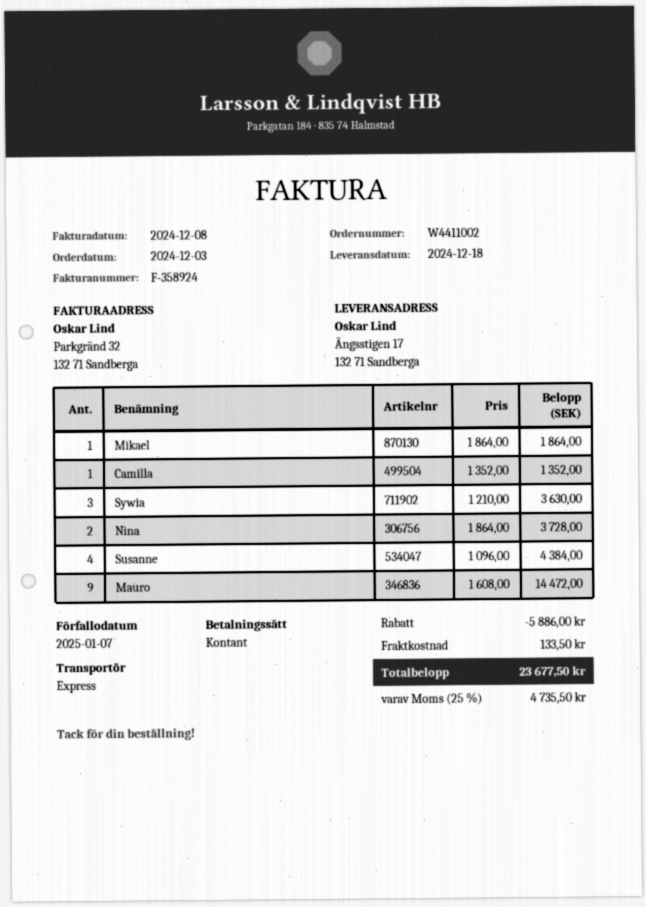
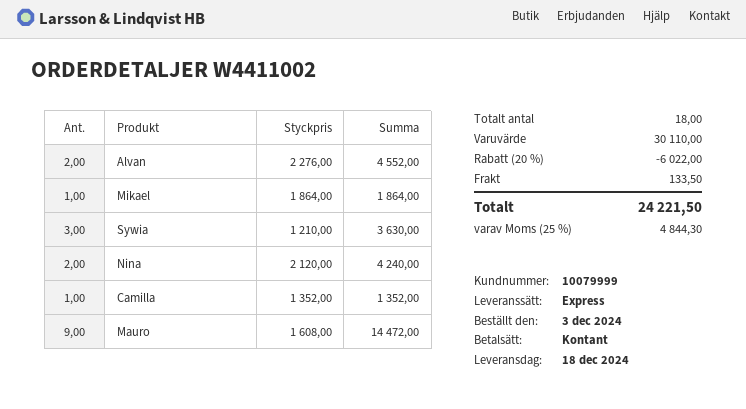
Nina: 2 x 1864.00 = 3728.00 -> 2 x 2120.00 = 4240.00
Susanne: 4 x 1096.00 = 4384.00 -> none
Alvan: none -> 2 x 2276.00 = 4552.00
discount: 5886.00 -> 6022.00
tax: 25% = 4735.50 -> 25% = 4844.30
total: 23677.50 -> 24221.50

